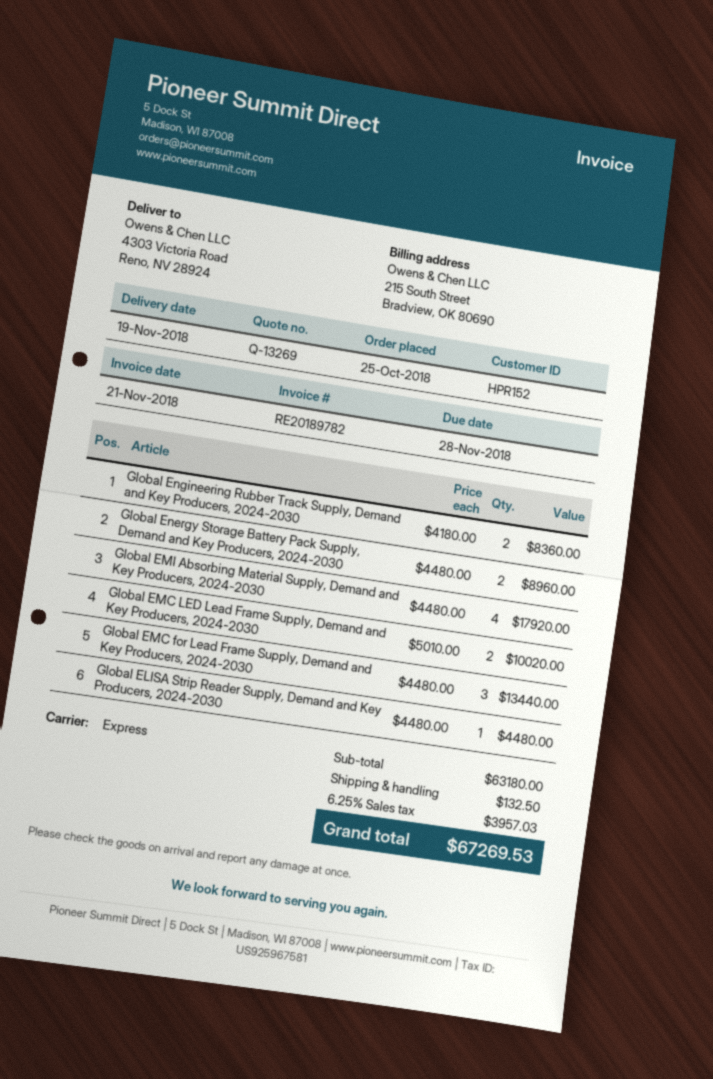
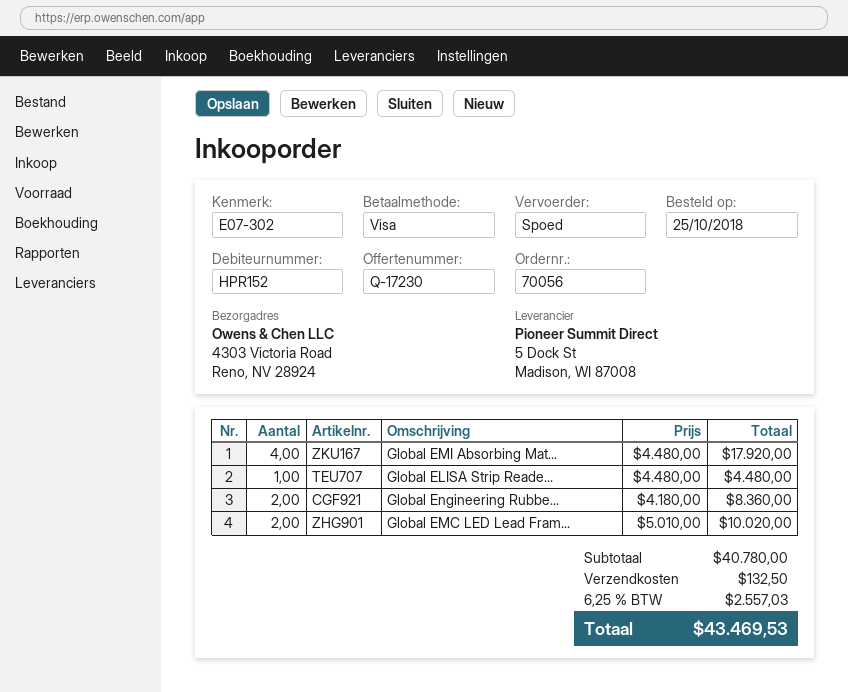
quote number: Q-13269 -> Q-17230
Global Energy Storage Battery Pack Supply, Demand and Key Producers, 2024-2030: 2 x 4480.00 = 8960.00 -> none
Global EMC for Lead Frame Supply, Demand and Key Producers, 2024-2030: 3 x 4480.00 = 13440.00 -> none
subtotal: 63180.00 -> 40780.00
tax: 6.25% = 3957.03 -> 6.25% = 2557.03
total: 67269.53 -> 43469.53

